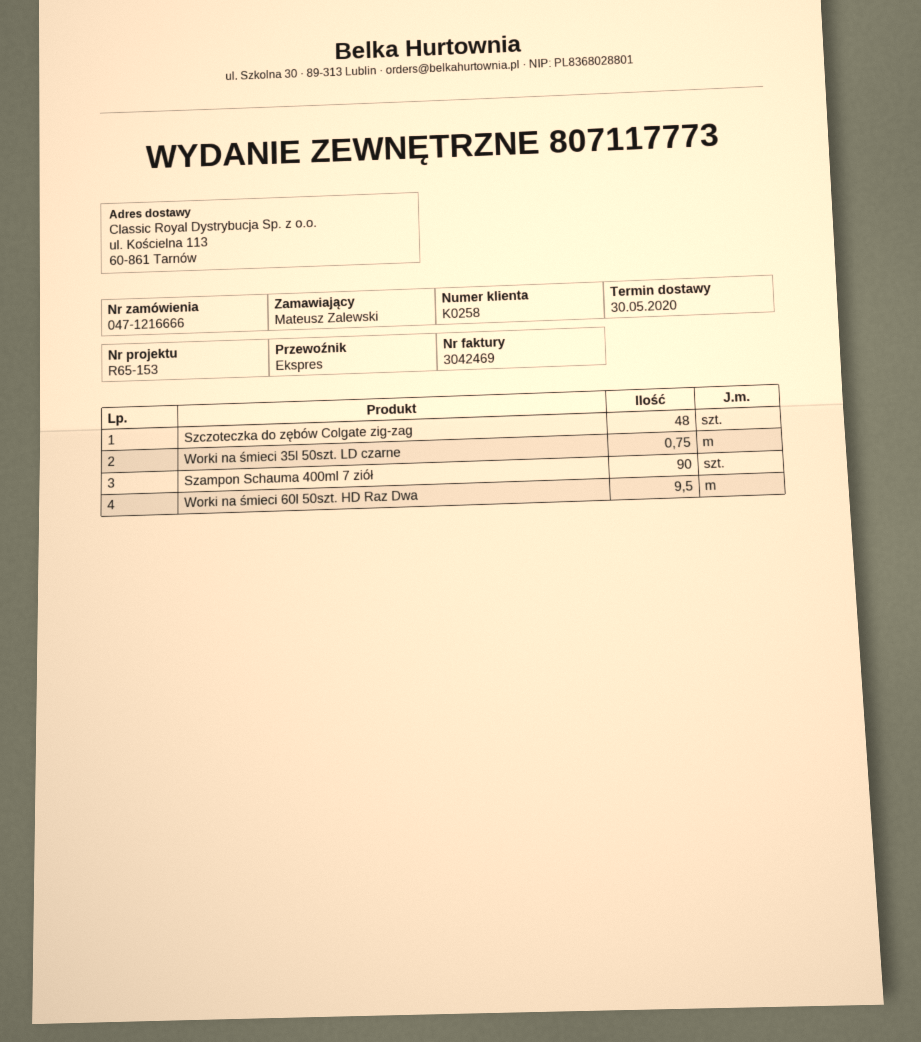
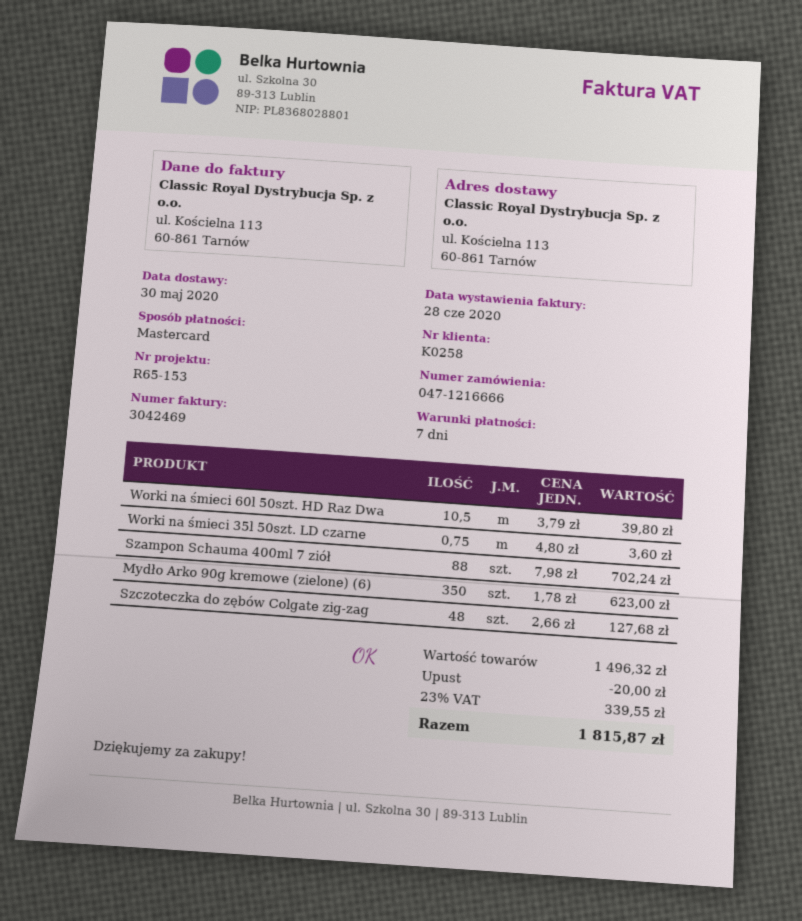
Szampon Schauma 400ml 7 ziół: 90 -> 88
Worki na śmieci 60l 50szt. HD Raz Dwa: 9.5 -> 10.5
Mydło Arko 90g kremowe (zielone) (6): none -> 350

